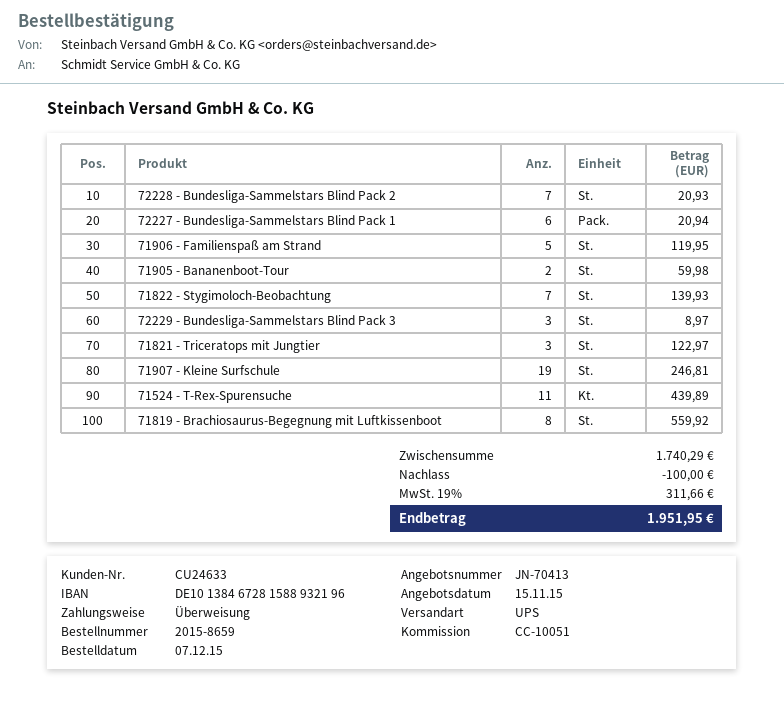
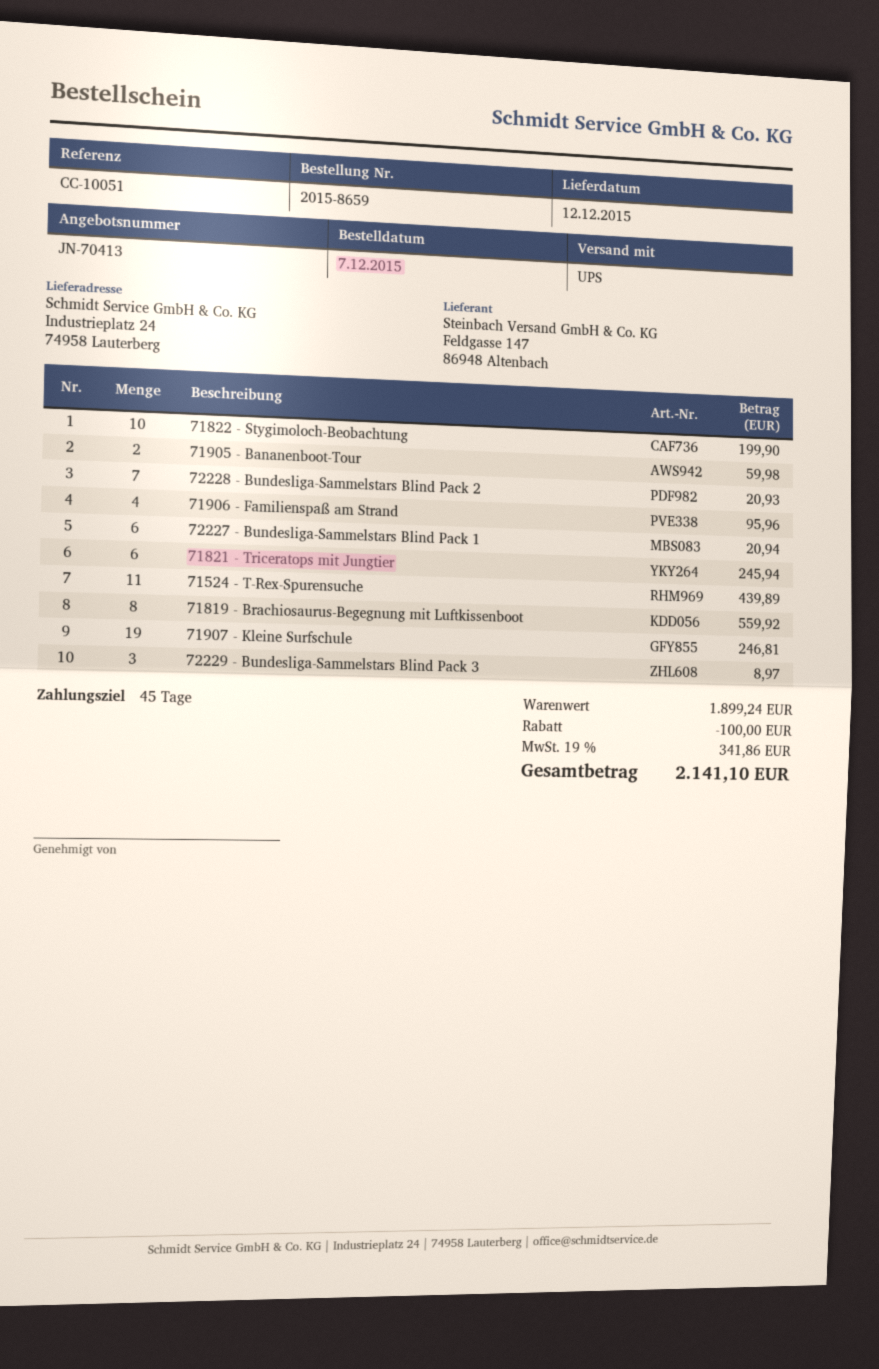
71906 - Familienspaß am Strand: 5 for 119.95 -> 4 for 95.96
71822 - Stygimoloch-Beobachtung: 7 for 139.93 -> 10 for 199.90
71821 - Triceratops mit Jungtier: 3 for 122.97 -> 6 for 245.94
subtotal: 1740.29 -> 1899.24
tax: 19% = 311.66 -> 19% = 341.86
total: 1951.95 -> 2141.10

